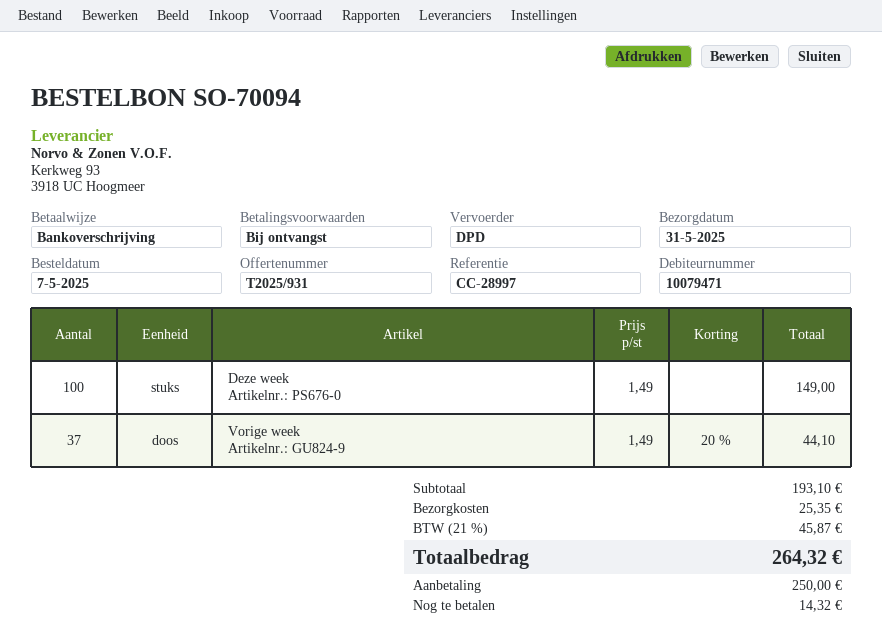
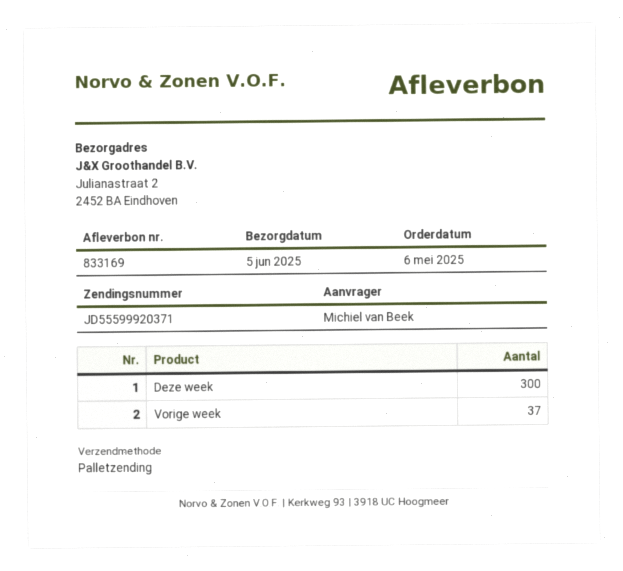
order date: 2025-05-07 -> 2025-05-06
delivery date: 2025-05-31 -> 2025-06-05
shipping method: DPD -> pallet freight
Deze week: 100 -> 300

